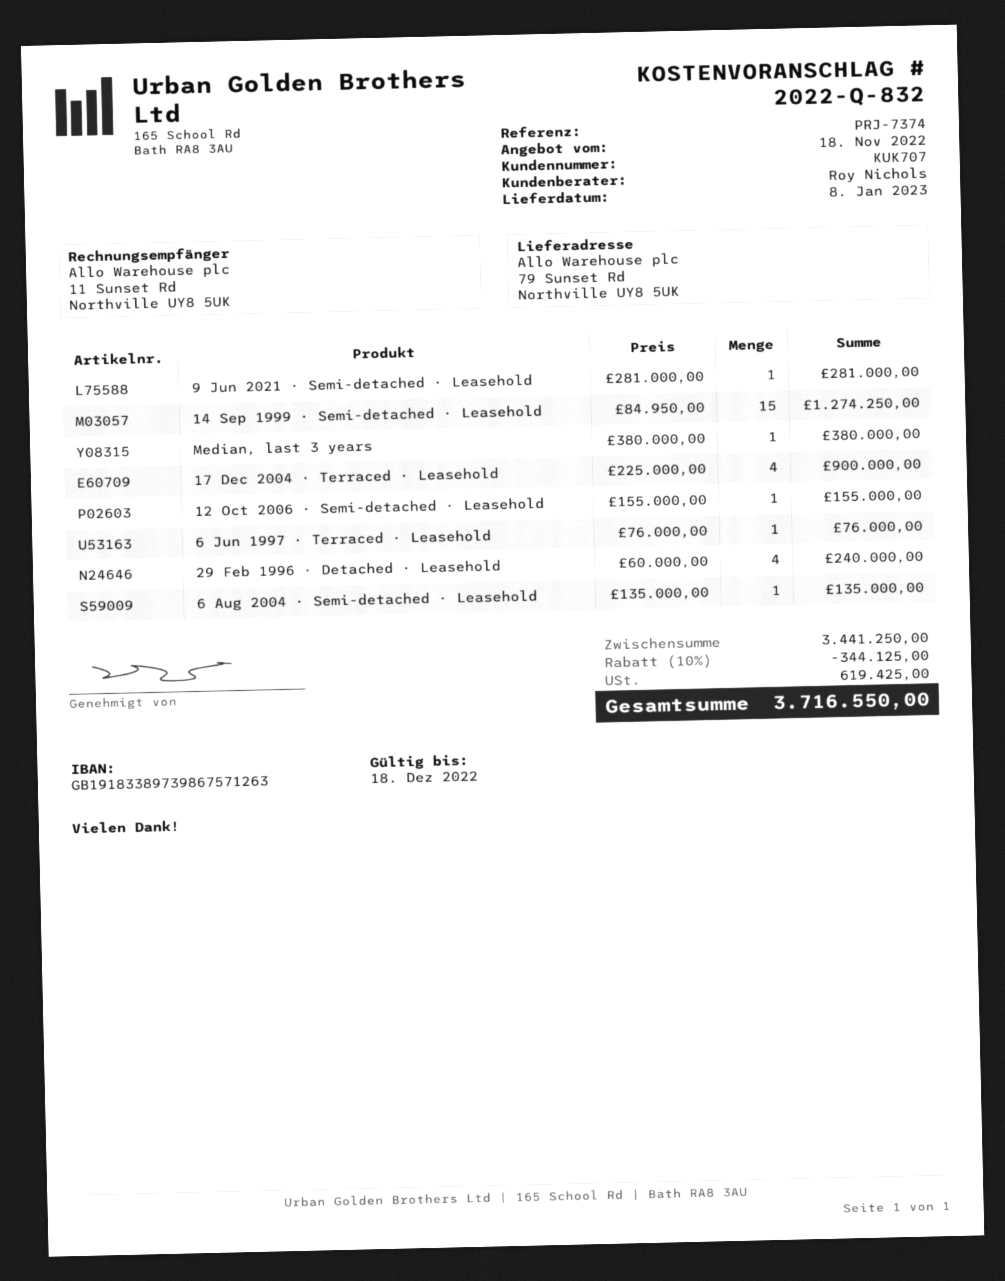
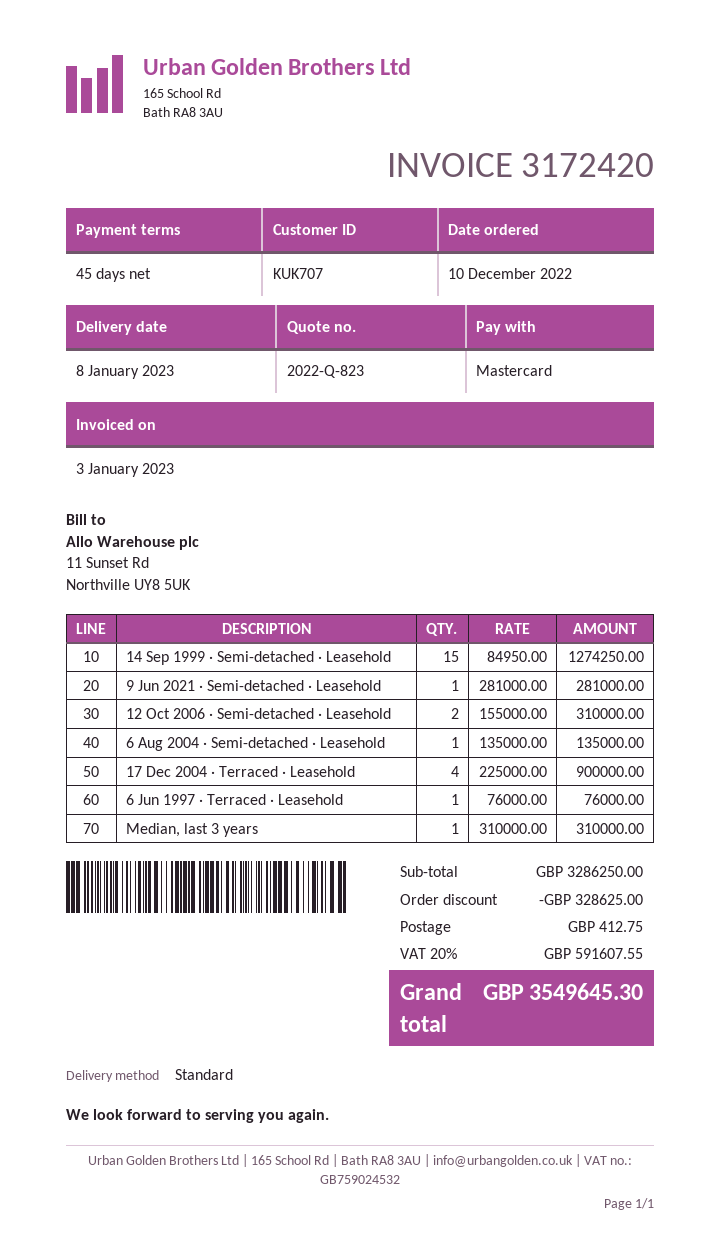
quote number: 2022-Q-832 -> 2022-Q-823
Median, last 3 years: 1 x 380000.00 = 380000.00 -> 1 x 310000.00 = 310000.00
12 Oct 2006 · Semi-detached · Leasehold: 1 x 155000.00 = 155000.00 -> 2 x 155000.00 = 310000.00
29 Feb 1996 · Detached · Leasehold: 4 x 60000.00 = 240000.00 -> none
subtotal: 3441250.00 -> 3286250.00
discount: 344125.00 -> 328625.00
shipping: none -> 412.75
tax: 619425.00 -> 591607.55
total: 3716550.00 -> 3549645.30

